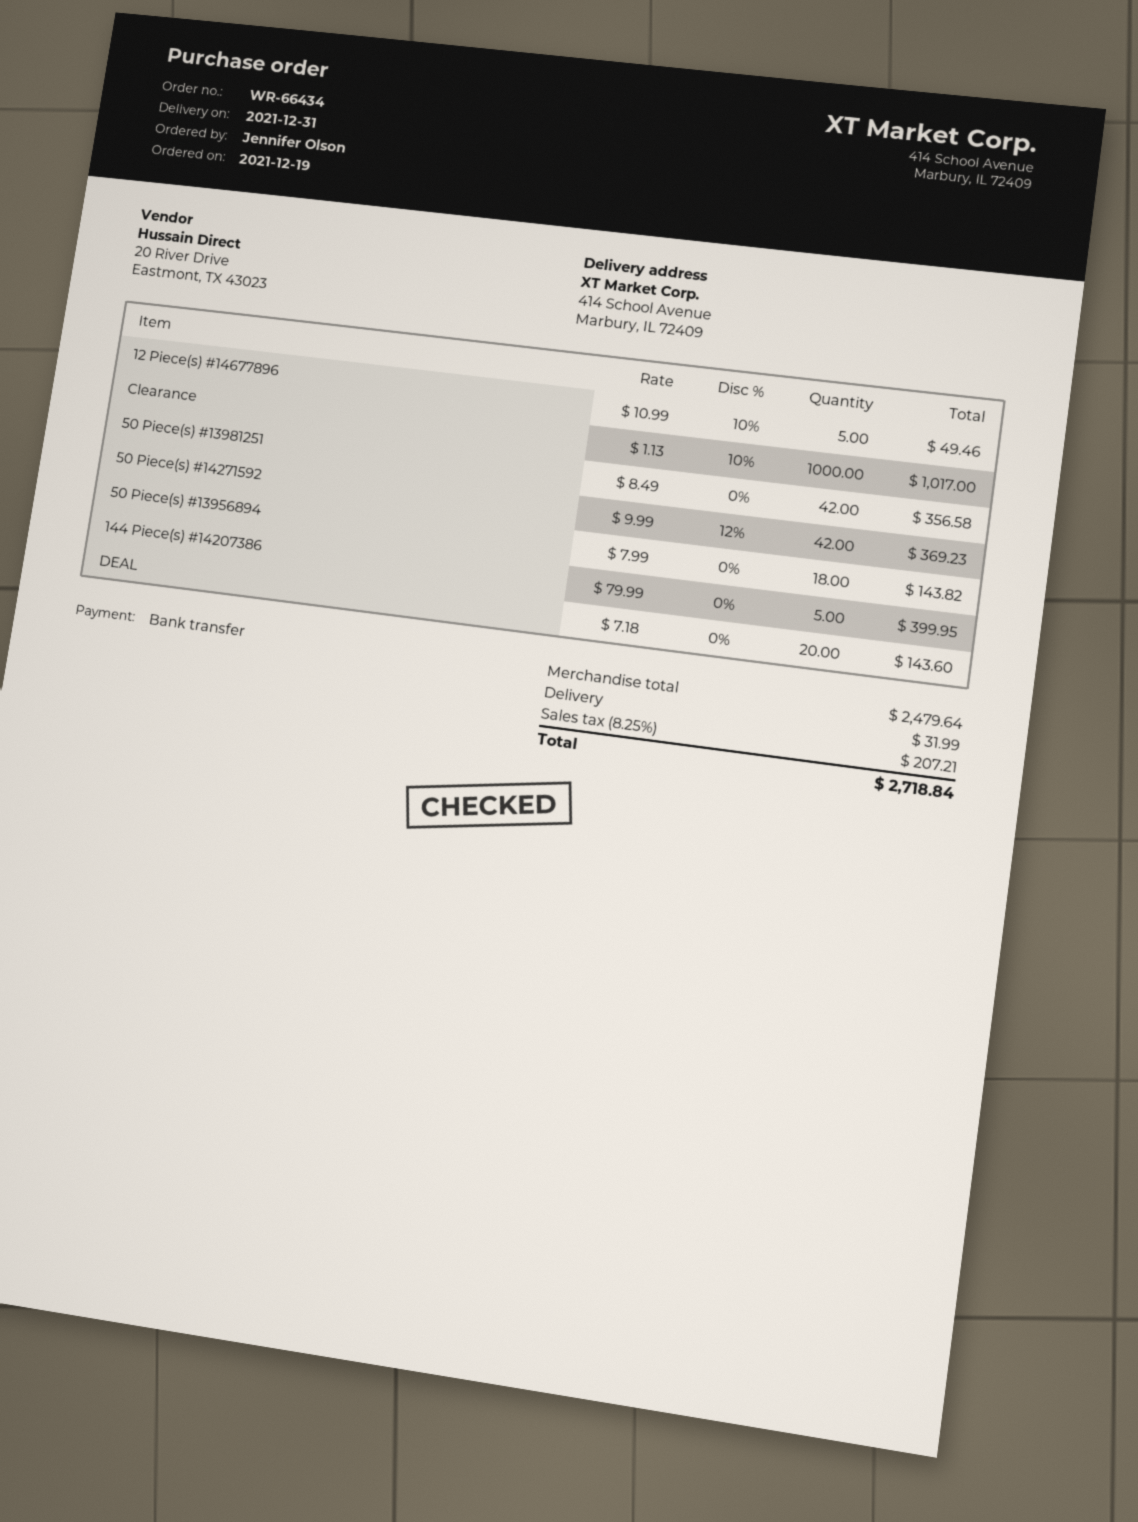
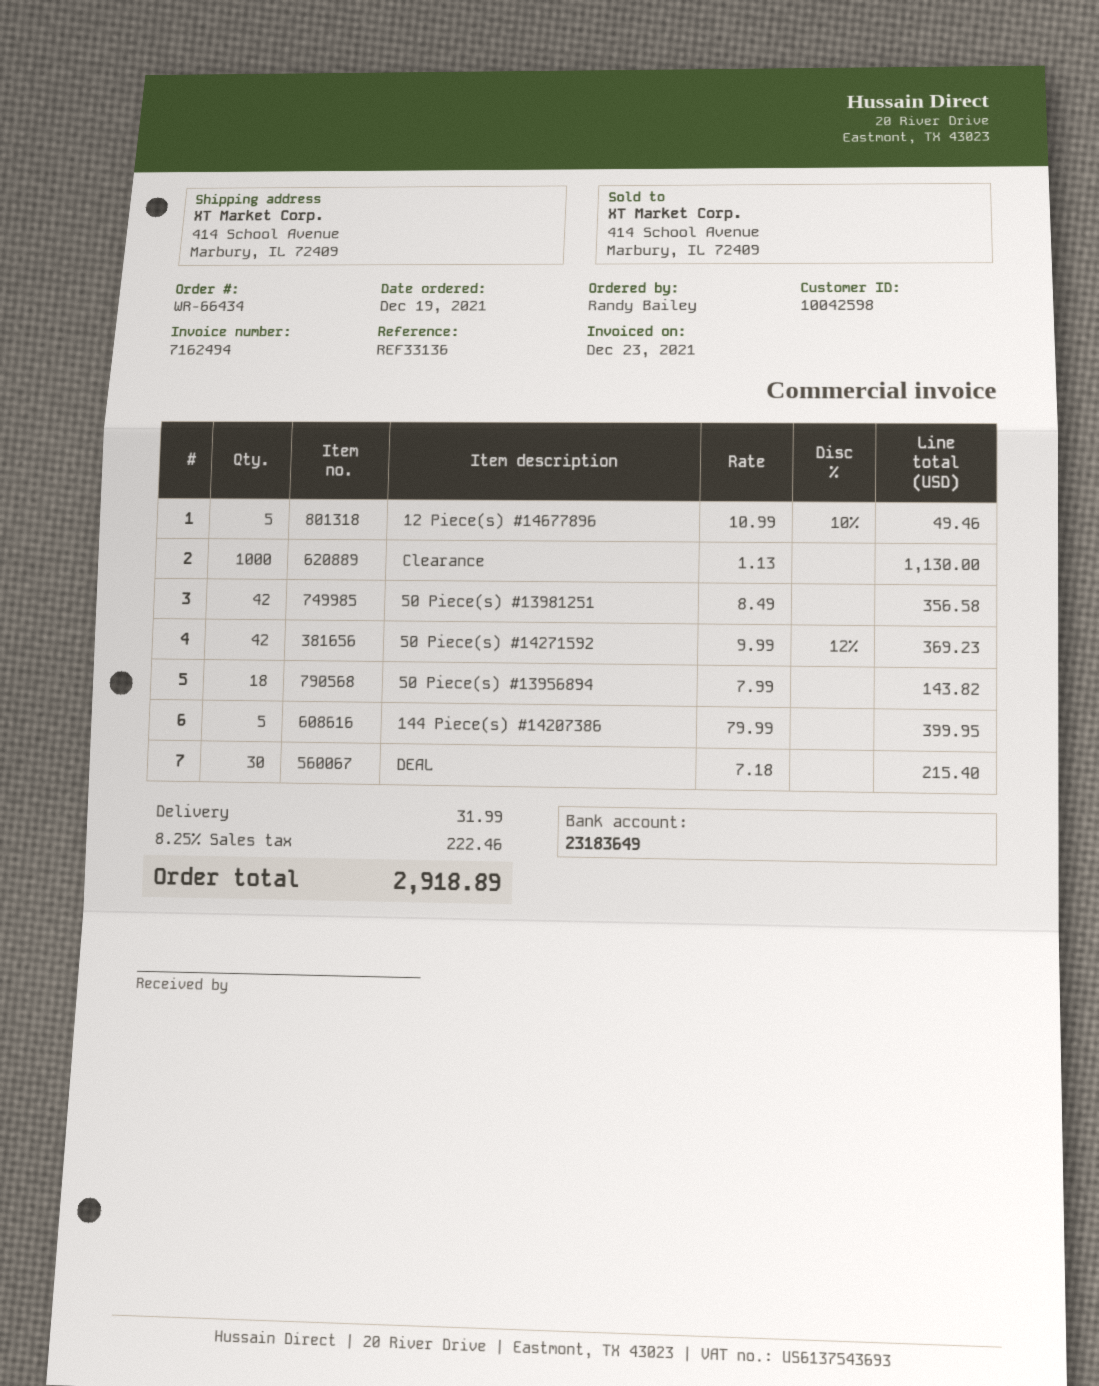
ordered by: Jennifer Olson -> Randy Bailey
Clearance: 1000 x 1.13 - 10% = 1017.00 -> 1000 x 1.13 = 1130.00
DEAL: 20 x 7.18 = 143.60 -> 30 x 7.18 = 215.40
tax: 8.25% = 207.21 -> 8.25% = 222.46
total: 2718.84 -> 2918.89

